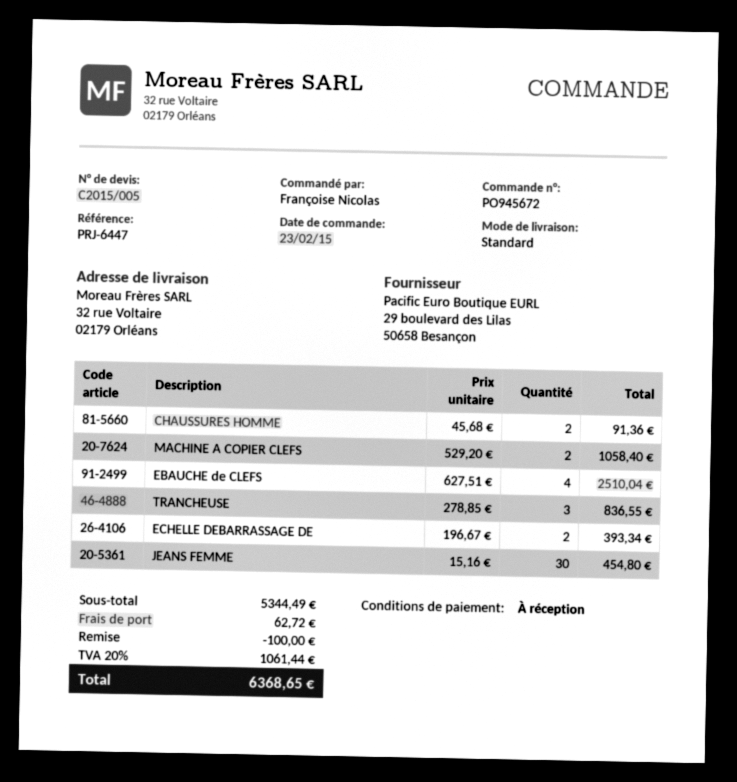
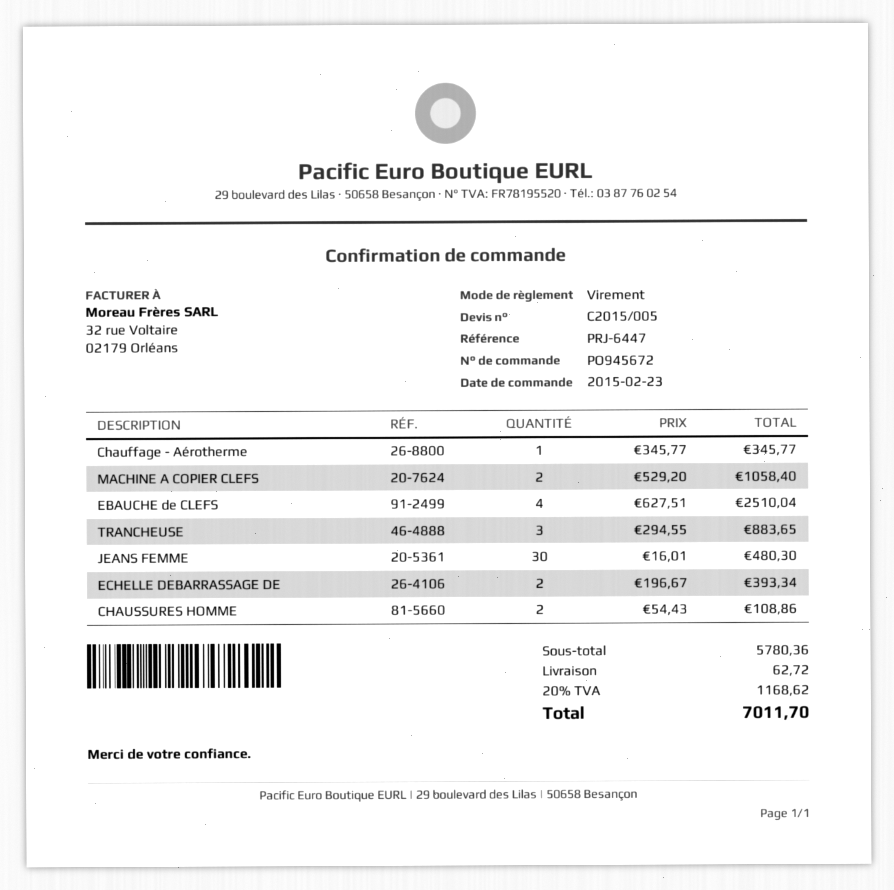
CHAUSSURES HOMME: 2 x 45.68 = 91.36 -> 2 x 54.43 = 108.86
TRANCHEUSE: 3 x 278.85 = 836.55 -> 3 x 294.55 = 883.65
JEANS FEMME: 30 x 15.16 = 454.80 -> 30 x 16.01 = 480.30
Chauffage - Aérotherme: none -> 1 x 345.77 = 345.77
subtotal: 5344.49 -> 5780.36
discount: 100.00 -> none
tax: 20% = 1061.44 -> 20% = 1168.62
total: 6368.65 -> 7011.70

